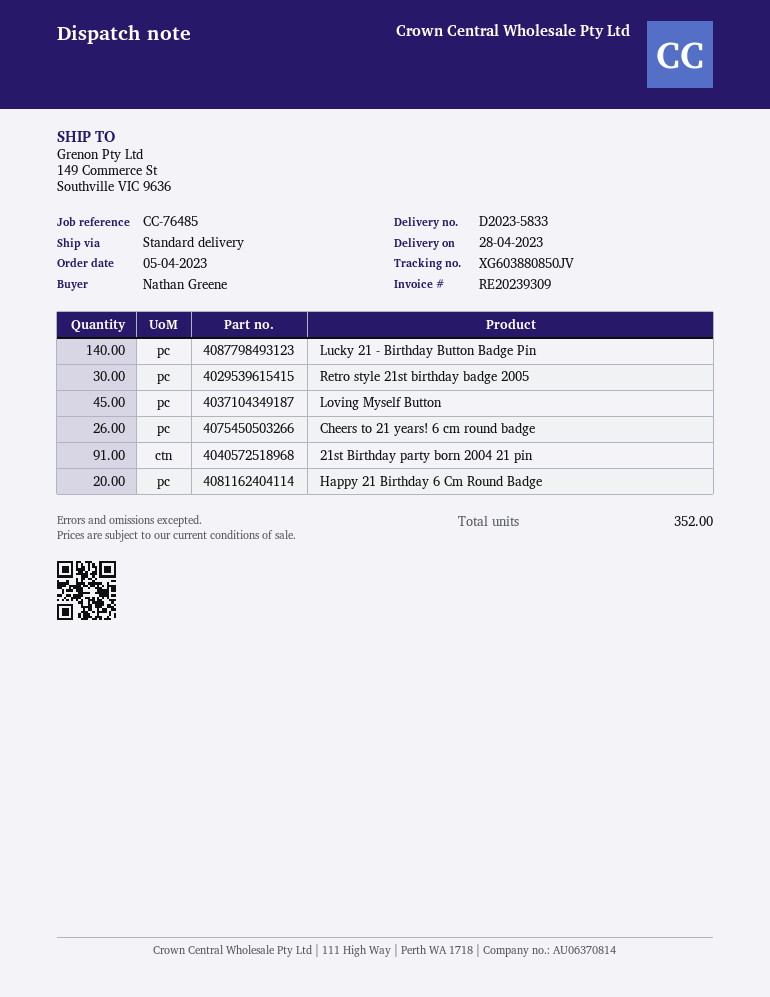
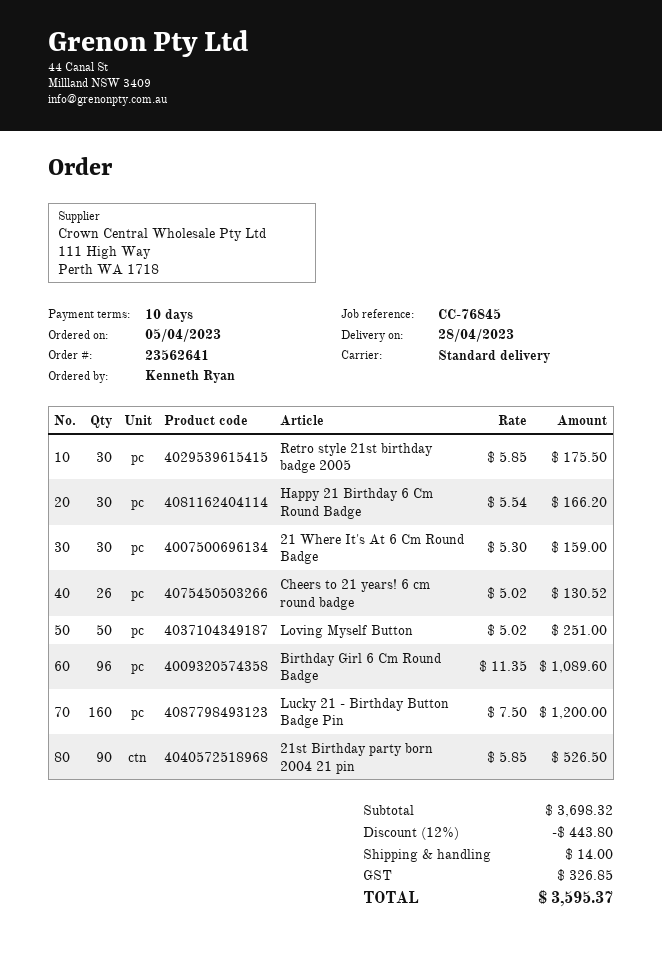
reference: CC-76485 -> CC-76845
ordered by: Nathan Greene -> Kenneth Ryan
Lucky 21 - Birthday Button Badge Pin: 140 -> 160
Loving Myself Button: 45 -> 50
21st Birthday party born 2004 21 pin: 91 -> 90
Happy 21 Birthday 6 Cm Round Badge: 20 -> 30
21 Where It's At 6 Cm Round Badge: none -> 30
Birthday Girl 6 Cm Round Badge: none -> 96

